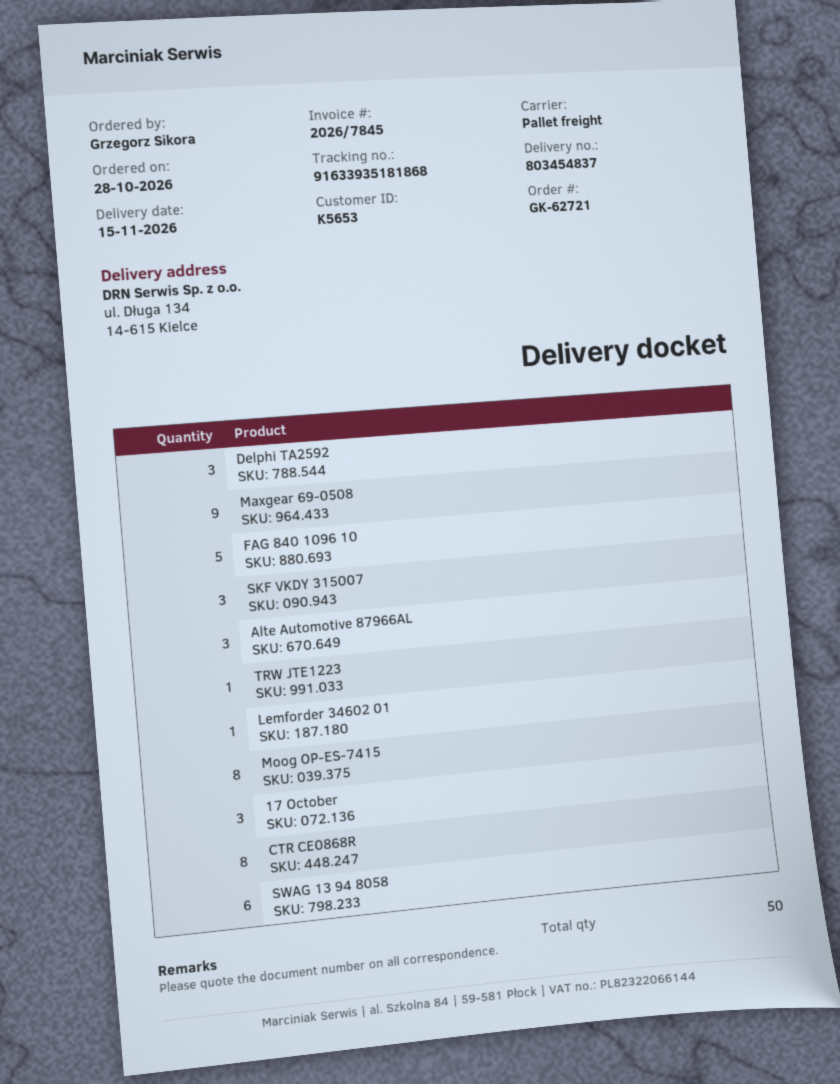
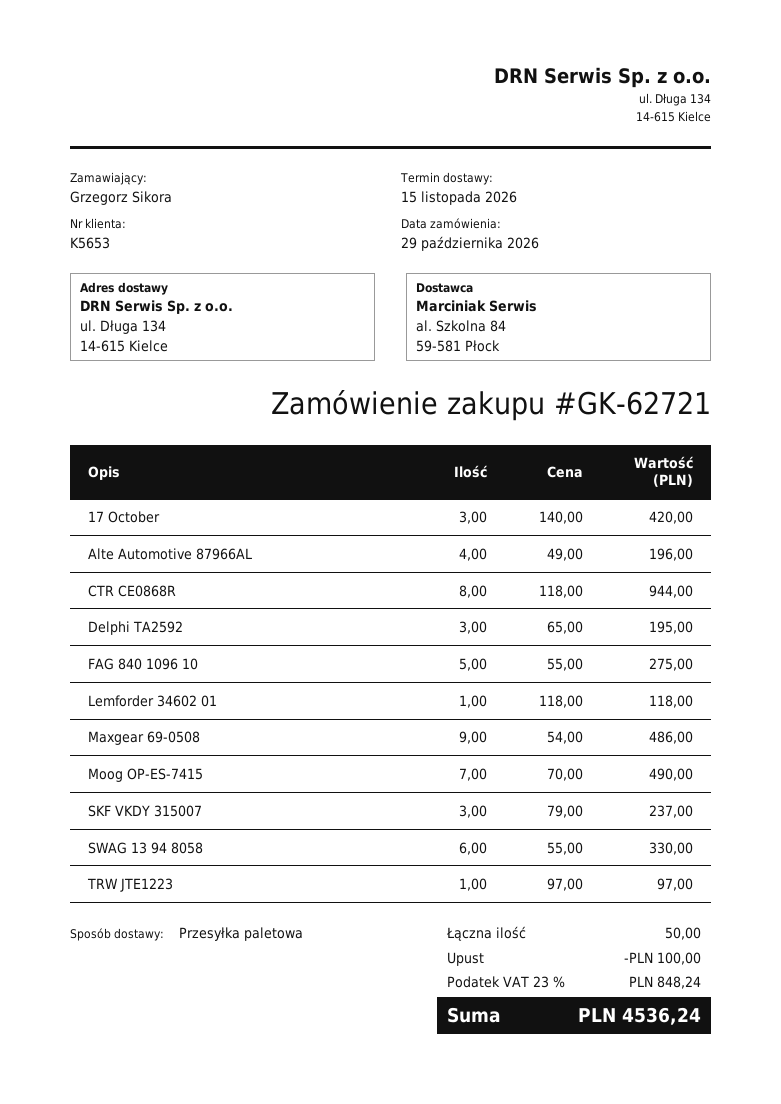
order date: 2026-10-28 -> 2026-10-29
Alte Automotive 87966AL: 3 -> 4
Moog OP-ES-7415: 8 -> 7

